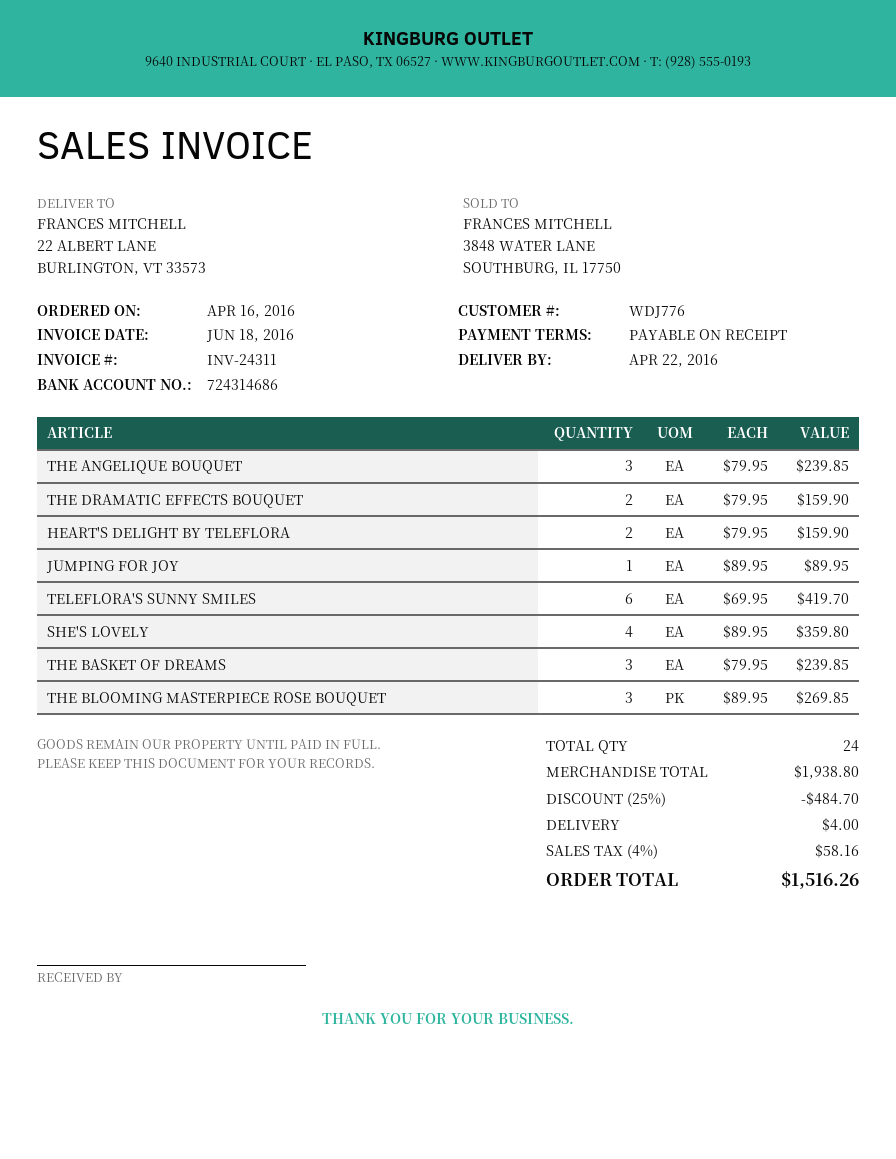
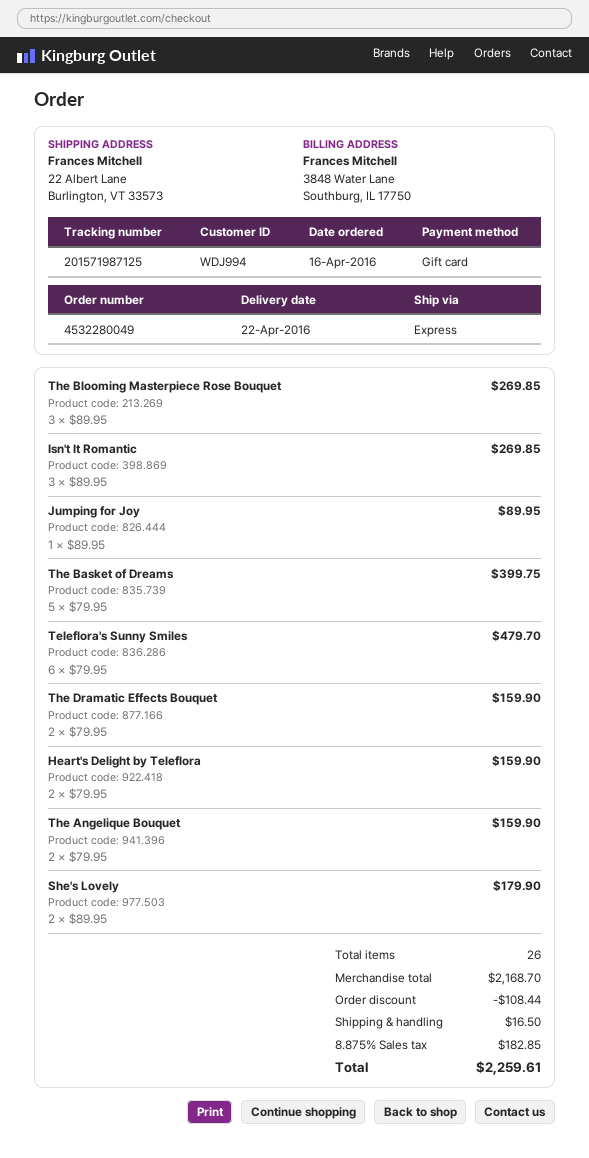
customer number: WDJ776 -> WDJ994
THE ANGELIQUE BOUQUET: 3 x 79.95 = 239.85 -> 2 x 79.95 = 159.90
TELEFLORA'S SUNNY SMILES: 6 x 69.95 = 419.70 -> 6 x 79.95 = 479.70
SHE'S LOVELY: 4 x 89.95 = 359.80 -> 2 x 89.95 = 179.90
THE BASKET OF DREAMS: 3 x 79.95 = 239.85 -> 5 x 79.95 = 399.75
Isn't It Romantic: none -> 3 x 89.95 = 269.85
total quantity: 24 -> 26
subtotal: 1938.80 -> 2168.70
discount: 484.70 -> 108.44
shipping: 4.00 -> 16.50
tax: 4% = 58.16 -> 8.875% = 182.85
total: 1516.26 -> 2259.61

